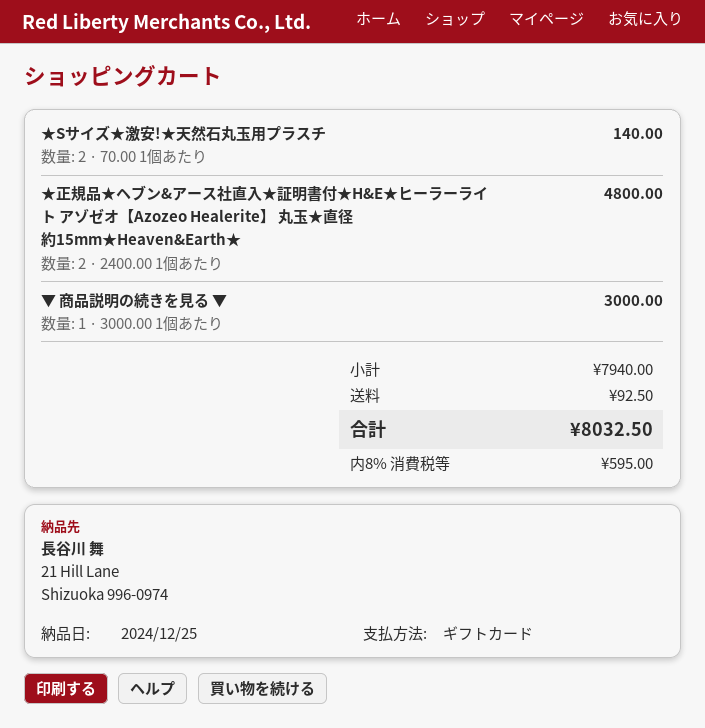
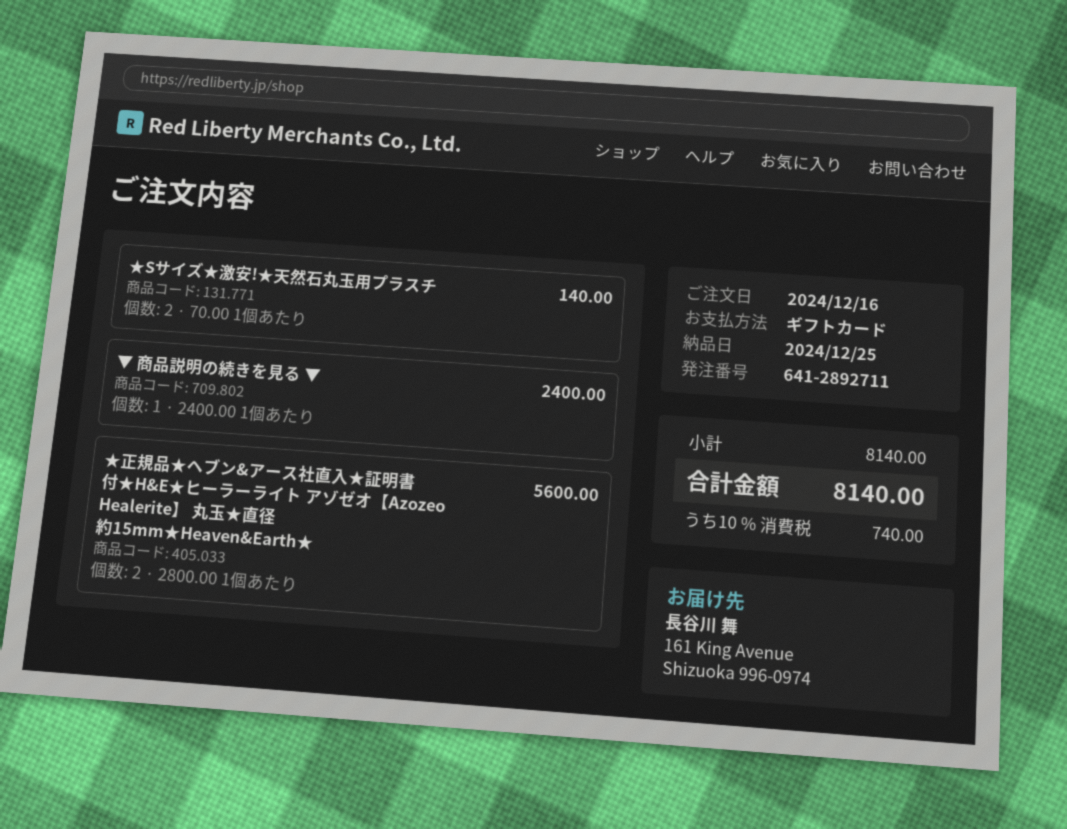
ship to: 21 Hill Lane, Shizuoka 996-0974 -> 161 King Avenue, Shizuoka 996-0974
★正規品★ヘブン&アース社直入★証明書付★H&E★ヒーラーライト アゾゼオ【Azozeo Healerite】 丸玉★直径約15mm★Heaven&Earth★: 2 x 2400.00 = 4800.00 -> 2 x 2800.00 = 5600.00
▼ 商品説明の続きを見る ▼: 1 x 3000.00 = 3000.00 -> 1 x 2400.00 = 2400.00
subtotal: 7940.00 -> 8140.00
shipping: 92.50 -> none
tax: 8% = 595.00 -> 10% = 740.00
total: 8032.50 -> 8140.00

